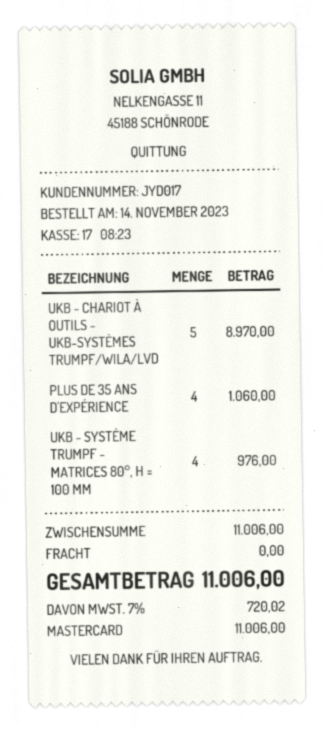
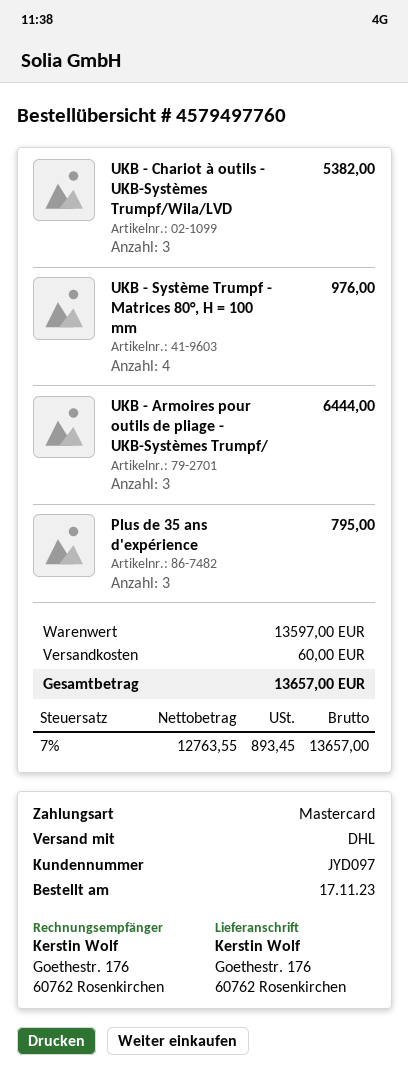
order date: 2023-11-14 -> 2023-11-17
customer number: JYD017 -> JYD097
UKB - CHARIOT À OUTILS - UKB-SYSTÈMES TRUMPF/WILA/LVD: 5 for 8970.00 -> 3 for 5382.00
PLUS DE 35 ANS D'EXPÉRIENCE: 4 for 1060.00 -> 3 for 795.00
UKB - Armoires pour outils de pliage - UKB-Systèmes Trumpf/: none -> 3 for 6444.00
subtotal: 11006.00 -> 13597.00
shipping: 0.00 -> 60.00
tax: 7% = 720.02 -> 7% = 893.45
total: 11006.00 -> 13657.00

